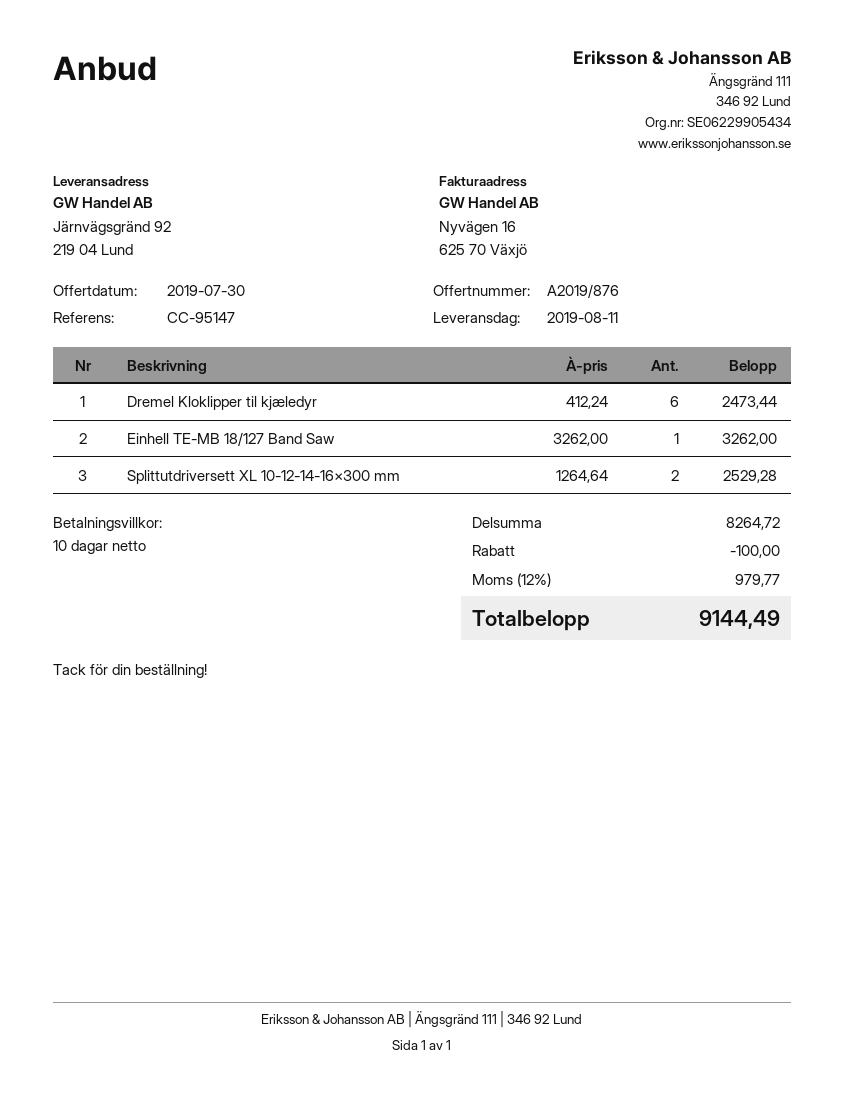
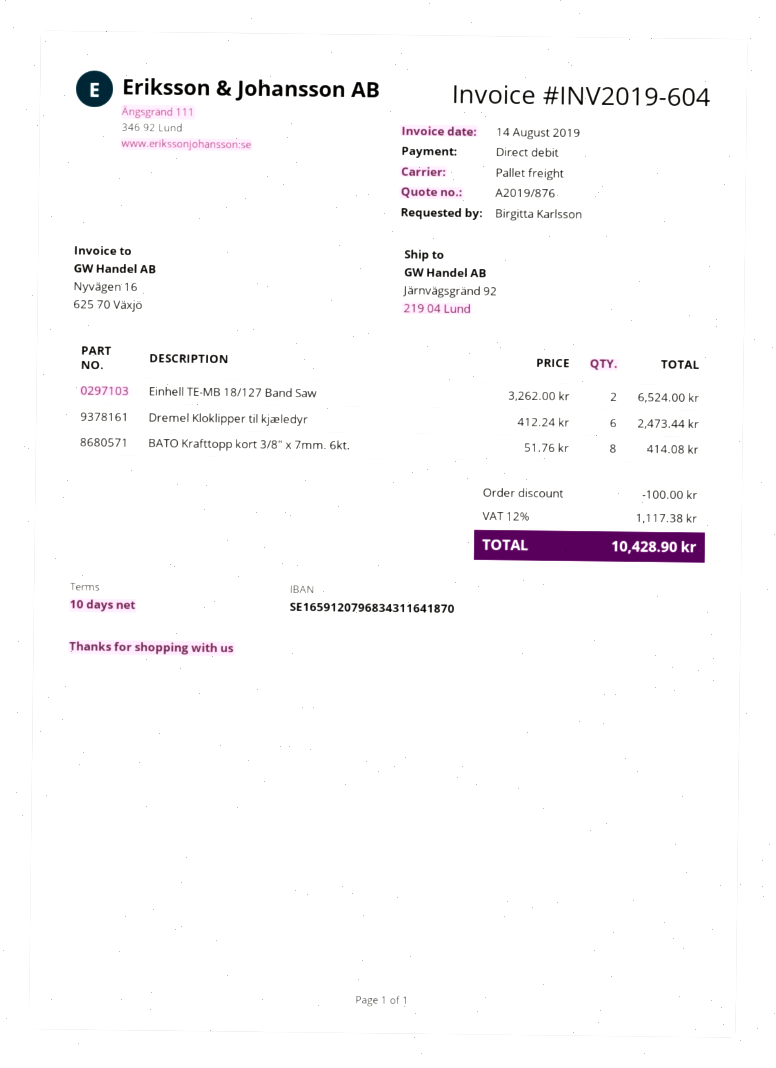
Einhell TE-MB 18/127 Band Saw: 1 x 3262.00 = 3262.00 -> 2 x 3262.00 = 6524.00
Splittutdriversett XL 10-12-14-16×300 mm: 2 x 1264.64 = 2529.28 -> none
BATO Krafttopp kort 3/8" x 7mm. 6kt.: none -> 8 x 51.76 = 414.08
tax: 12% = 979.77 -> 12% = 1117.38
total: 9144.49 -> 10428.90

